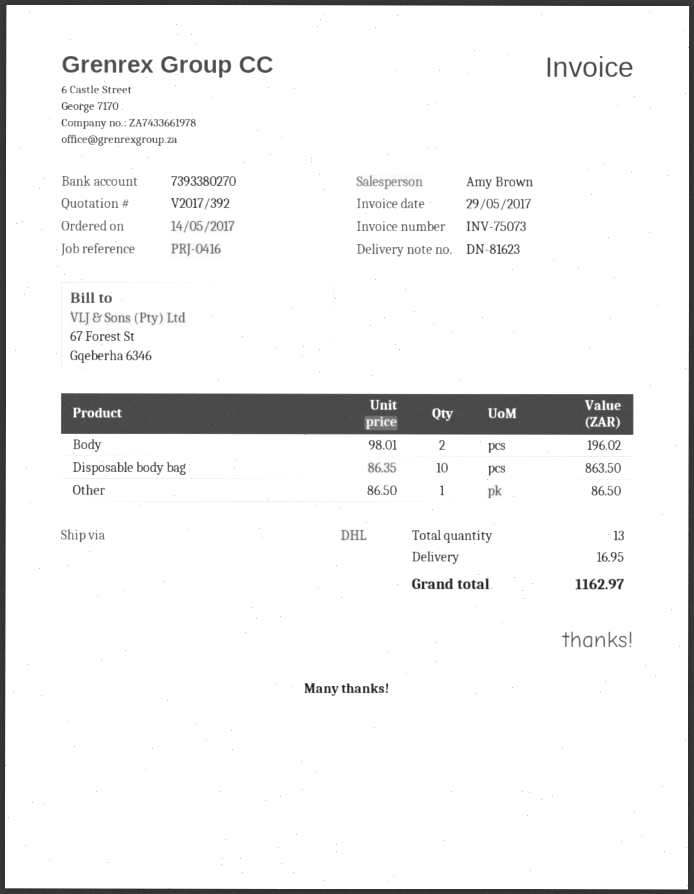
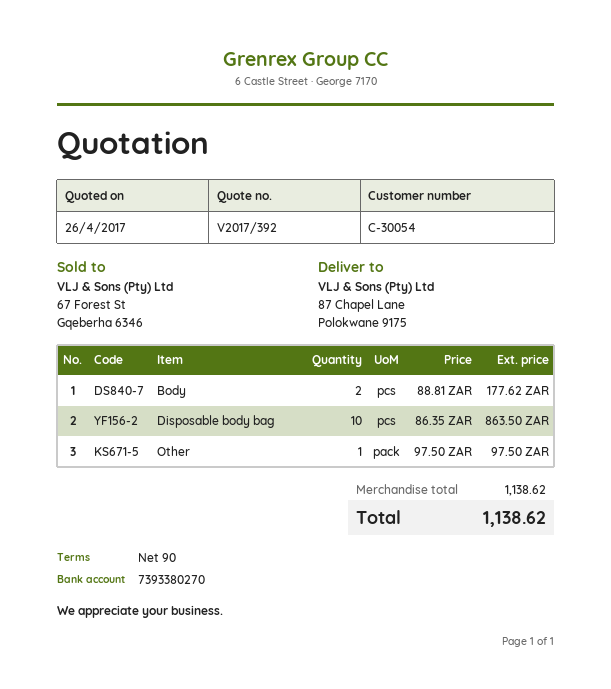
Body: 2 x 98.01 = 196.02 -> 2 x 88.81 = 177.62
Other: 1 x 86.50 = 86.50 -> 1 x 97.50 = 97.50
shipping: 16.95 -> none
total: 1162.97 -> 1138.62

